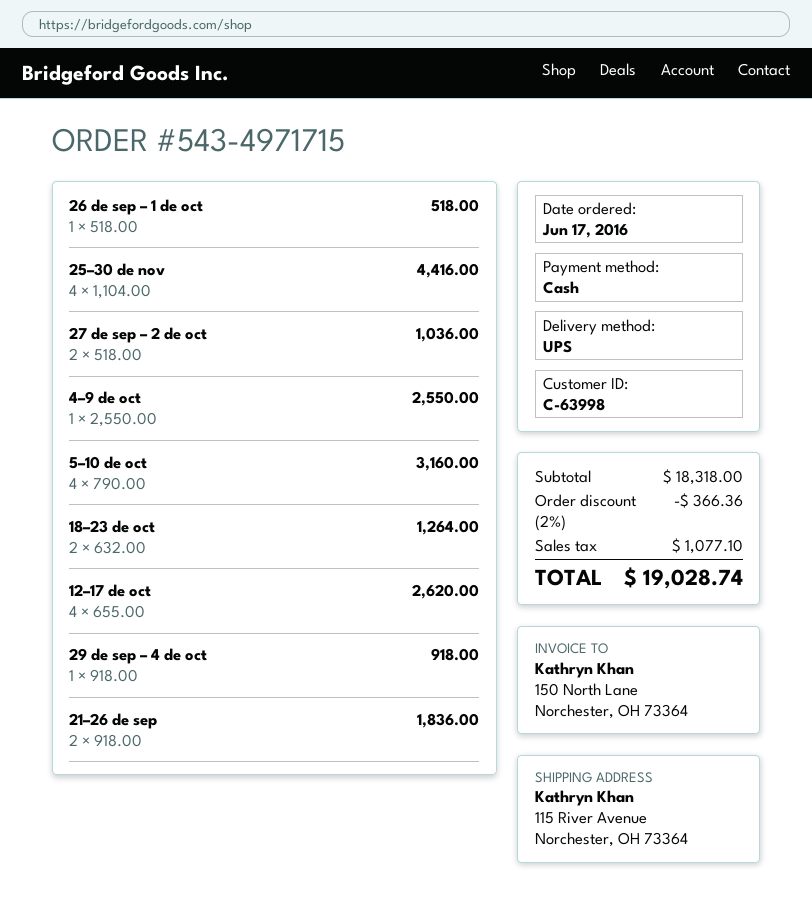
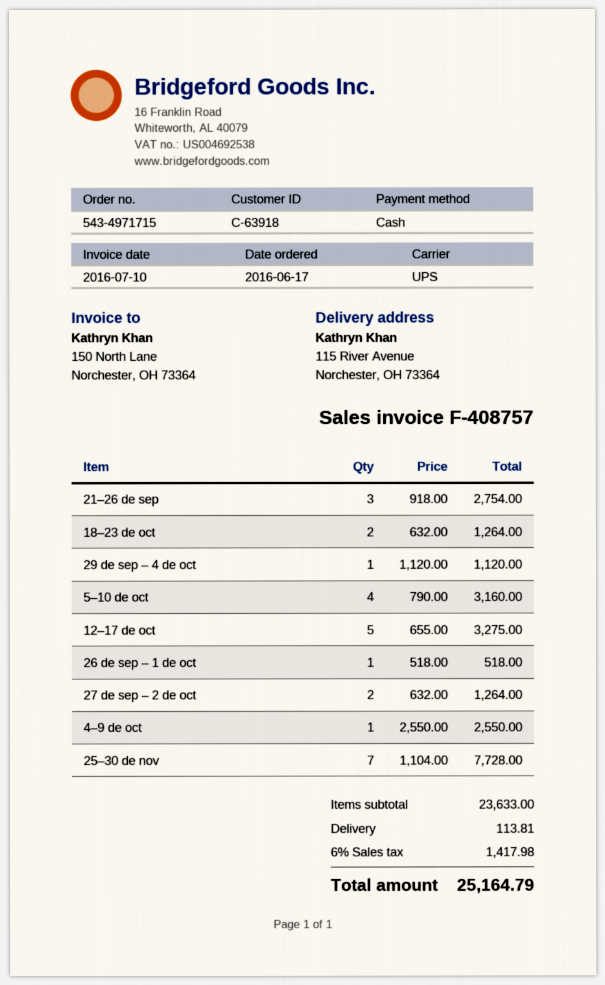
customer number: C-63998 -> C-63918
25–30 de nov: 4 x 1104.00 = 4416.00 -> 7 x 1104.00 = 7728.00
27 de sep – 2 de oct: 2 x 518.00 = 1036.00 -> 2 x 632.00 = 1264.00
12–17 de oct: 4 x 655.00 = 2620.00 -> 5 x 655.00 = 3275.00
29 de sep – 4 de oct: 1 x 918.00 = 918.00 -> 1 x 1120.00 = 1120.00
21–26 de sep: 2 x 918.00 = 1836.00 -> 3 x 918.00 = 2754.00
subtotal: 18318.00 -> 23633.00
discount: 2% = 366.36 -> none
shipping: none -> 113.81
tax: 1077.10 -> 1417.98
total: 19028.74 -> 25164.79

